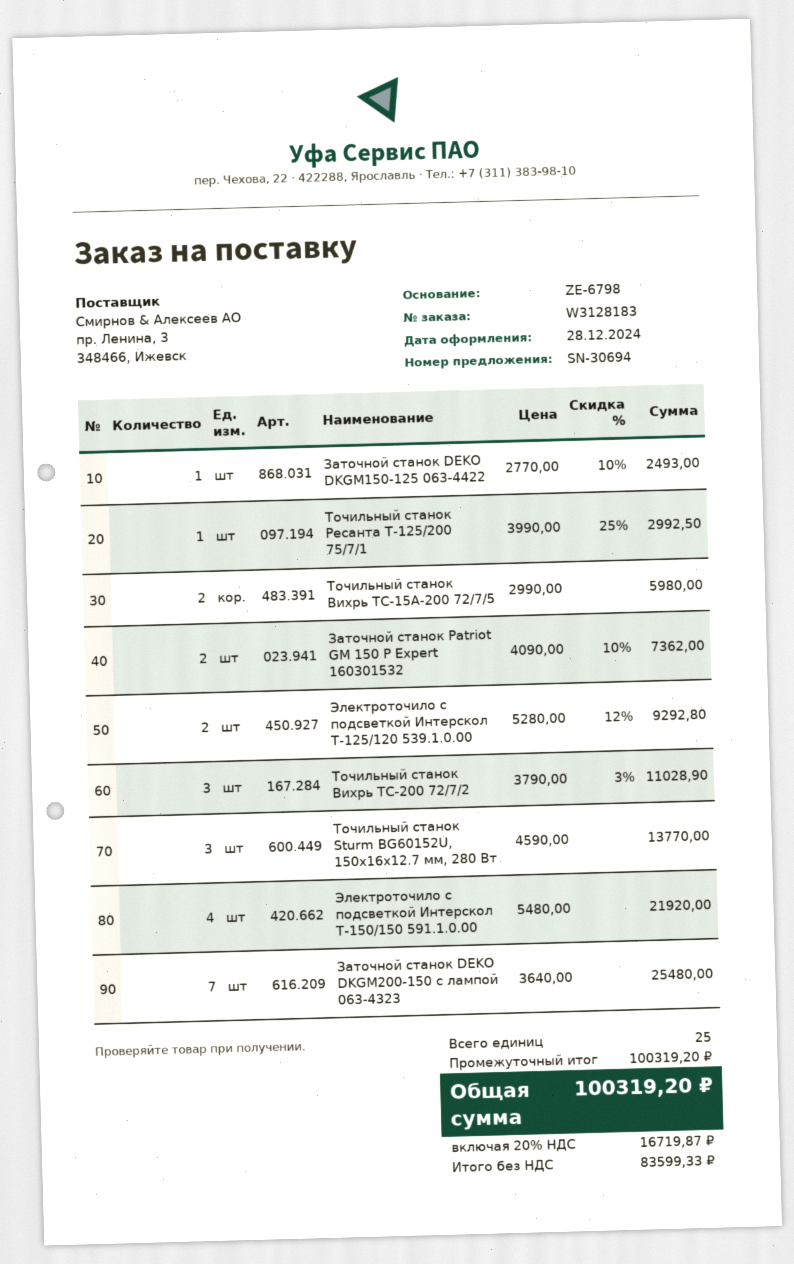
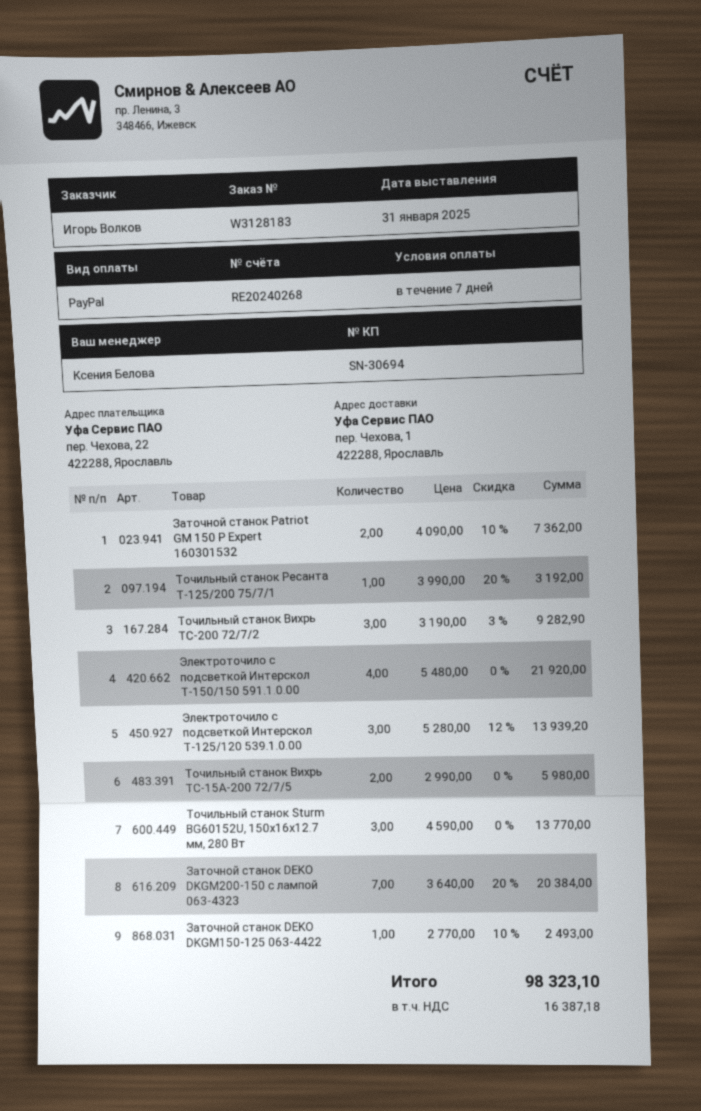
Точильный станок Ресанта Т-125/200 75/7/1: 1 x 3990.00 - 25% = 2992.50 -> 1 x 3990.00 - 20% = 3192.00
Электроточило с подсветкой Интерскол Т-125/120 539.1.0.00: 2 x 5280.00 - 12% = 9292.80 -> 3 x 5280.00 - 12% = 13939.20
Точильный станок Вихрь ТС-200 72/7/2: 3 x 3790.00 - 3% = 11028.90 -> 3 x 3190.00 - 3% = 9282.90
Заточной станок DEKO DKGM200-150 с лампой 063-4323: 7 x 3640.00 = 25480.00 -> 7 x 3640.00 - 20% = 20384.00
tax: 16719.87 -> 16387.18
total: 100319.20 -> 98323.10

